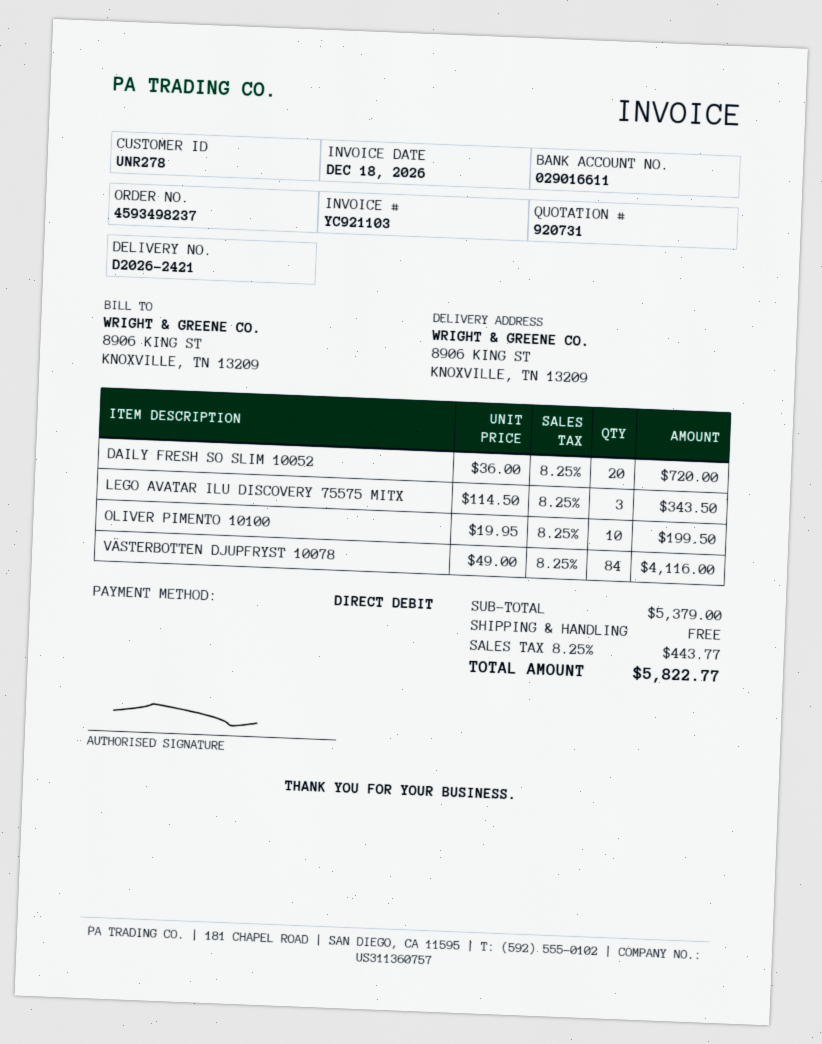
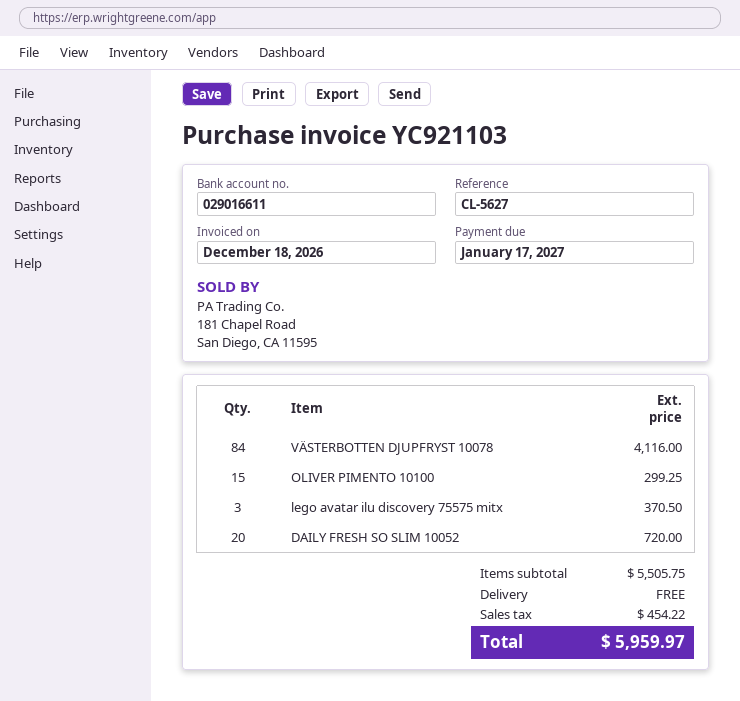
LEGO AVATAR ILU DISCOVERY 75575 MITX: 3 for 343.50 -> 3 for 370.50
OLIVER PIMENTO 10100: 10 for 199.50 -> 15 for 299.25
subtotal: 5379.00 -> 5505.75
tax: 443.77 -> 454.22
total: 5822.77 -> 5959.97

